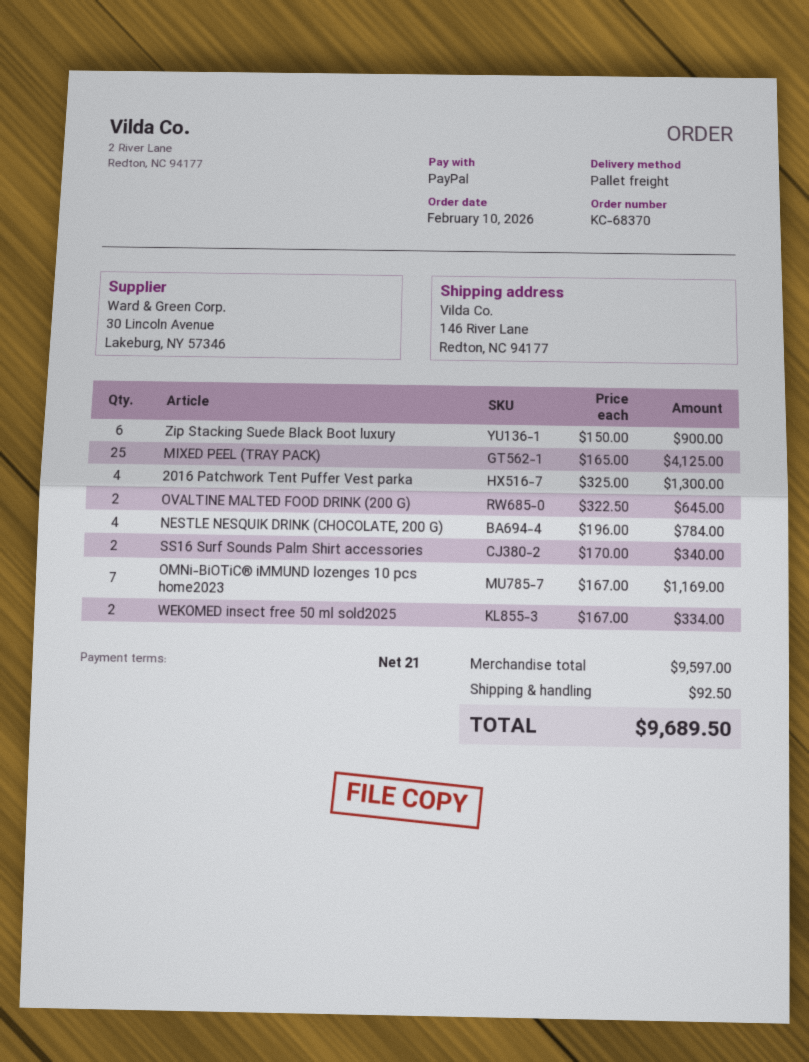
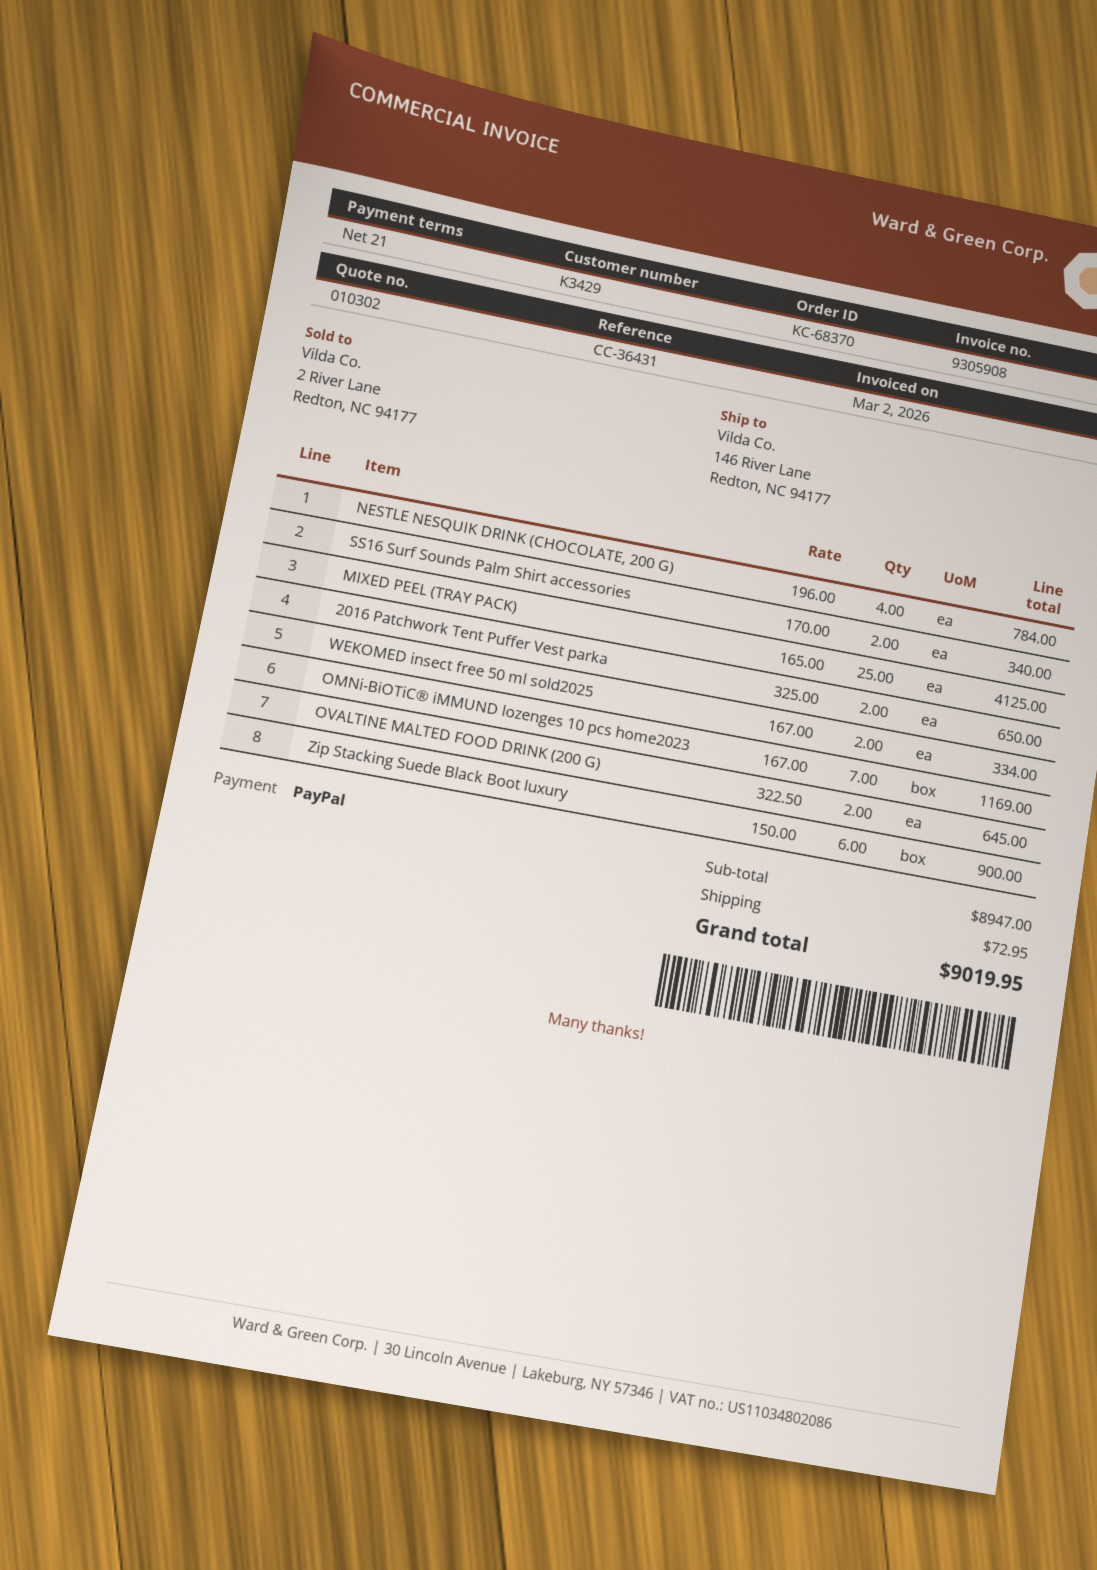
2016 Patchwork Tent Puffer Vest parka: 4 x 325.00 = 1300.00 -> 2 x 325.00 = 650.00
subtotal: 9597.00 -> 8947.00
shipping: 92.50 -> 72.95
total: 9689.50 -> 9019.95

